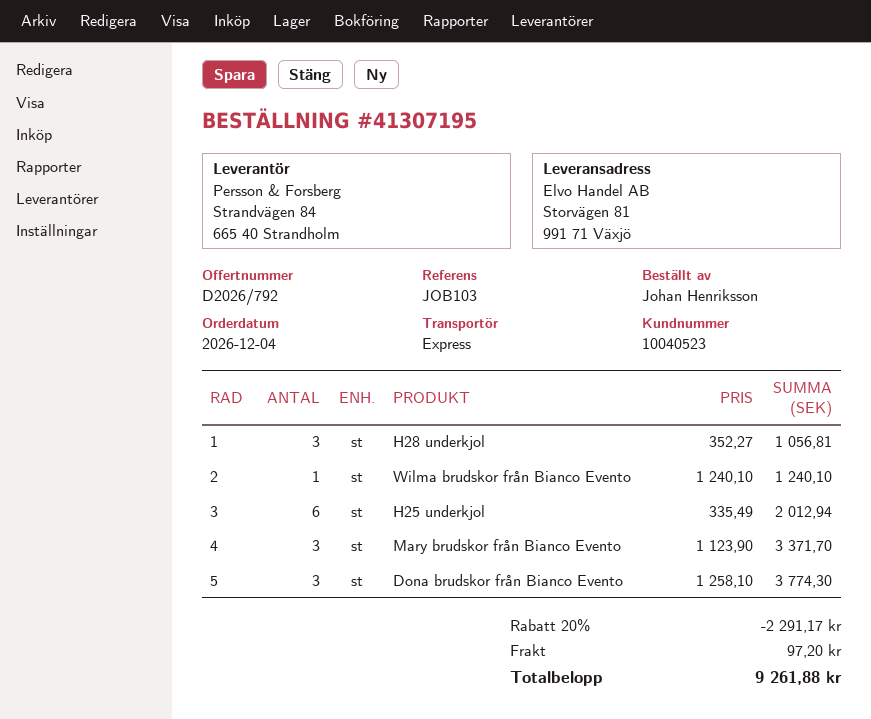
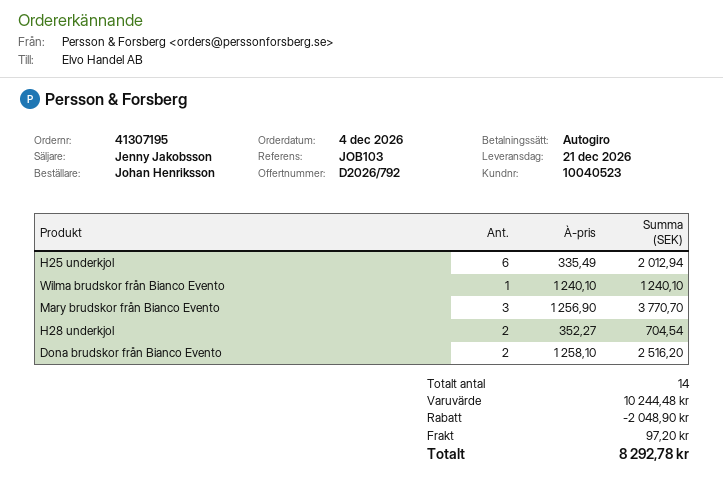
H28 underkjol: 3 x 352.27 = 1056.81 -> 2 x 352.27 = 704.54
Mary brudskor från Bianco Evento: 3 x 1123.90 = 3371.70 -> 3 x 1256.90 = 3770.70
Dona brudskor från Bianco Evento: 3 x 1258.10 = 3774.30 -> 2 x 1258.10 = 2516.20
discount: 2291.17 -> 2048.90
total: 9261.88 -> 8292.78

